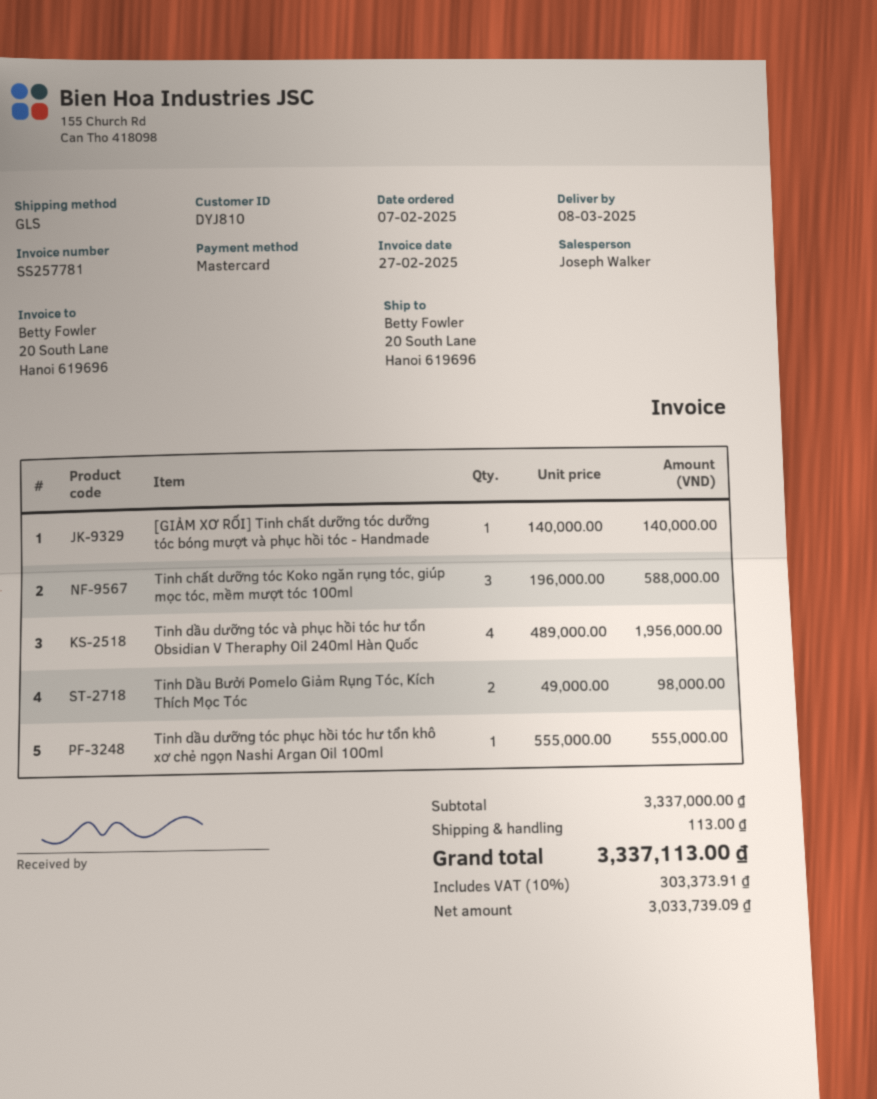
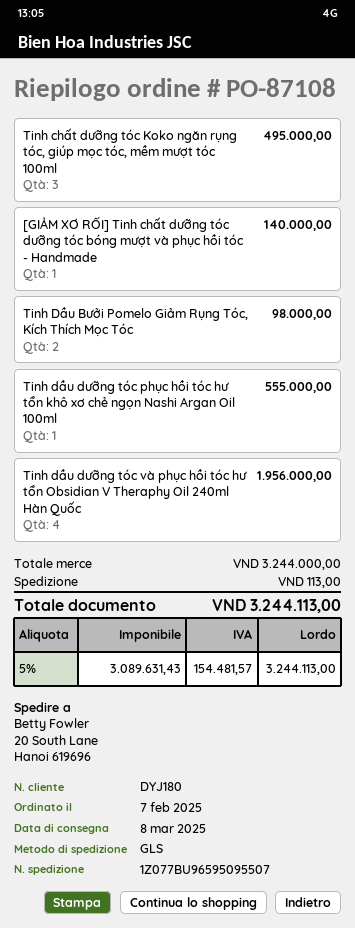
customer number: DYJ810 -> DYJ180
Tinh chất dưỡng tóc Koko ngăn rụng tóc, giúp mọc tóc, mềm mượt tóc 100ml: 3 for 588000.00 -> 3 for 495000.00
subtotal: 3337000.00 -> 3244000.00
net: 3033739.09 -> 3089631.43
tax: 10% = 303373.91 -> 5% = 154481.57
total: 3337113.00 -> 3244113.00

